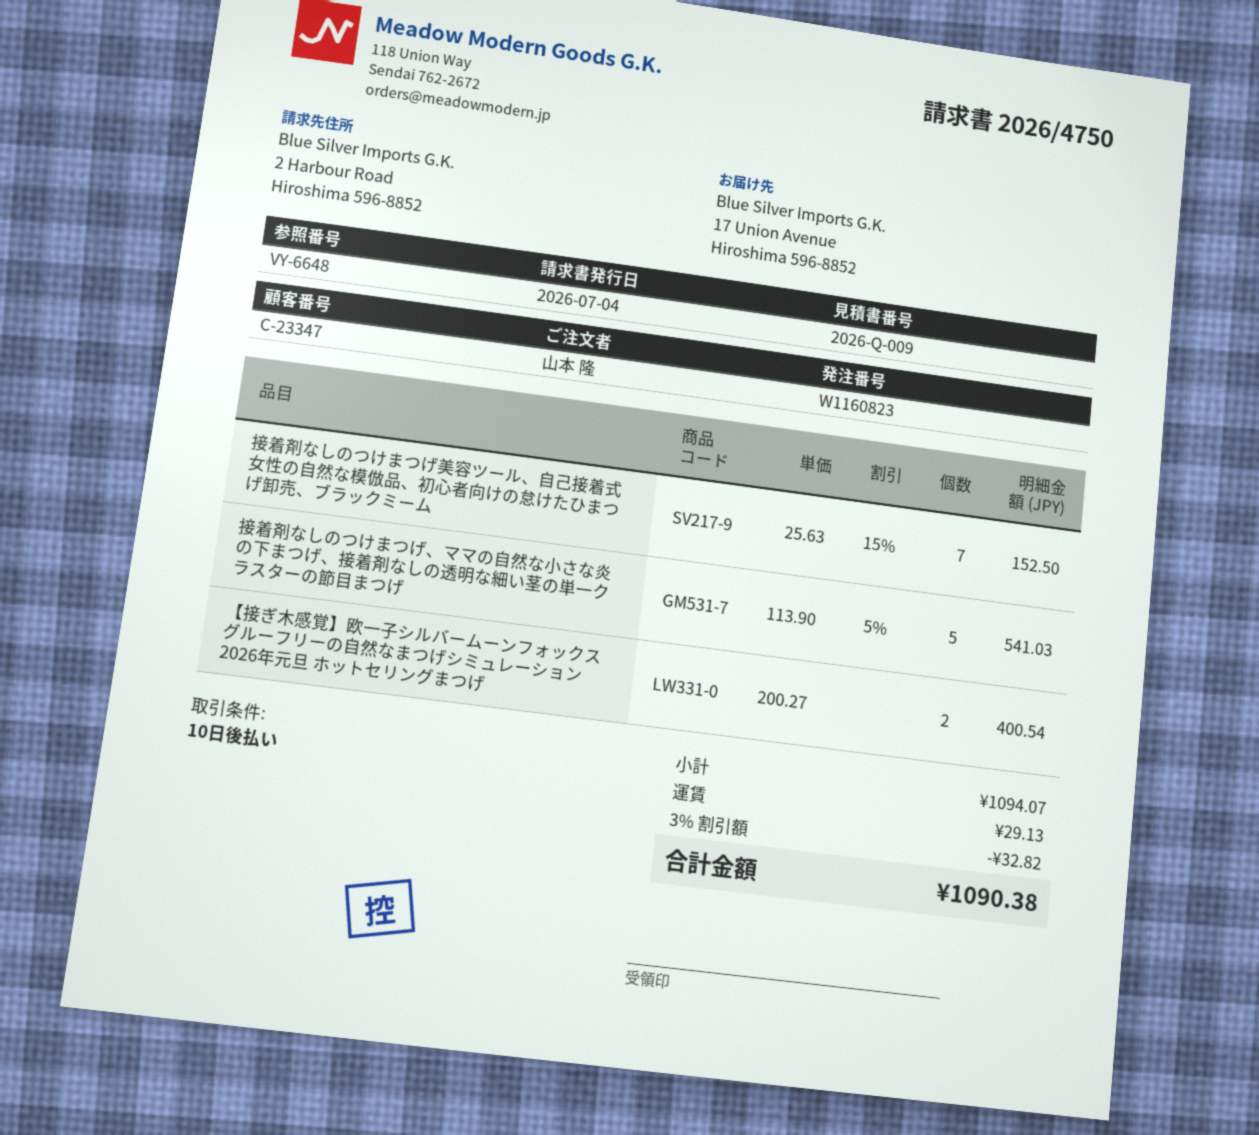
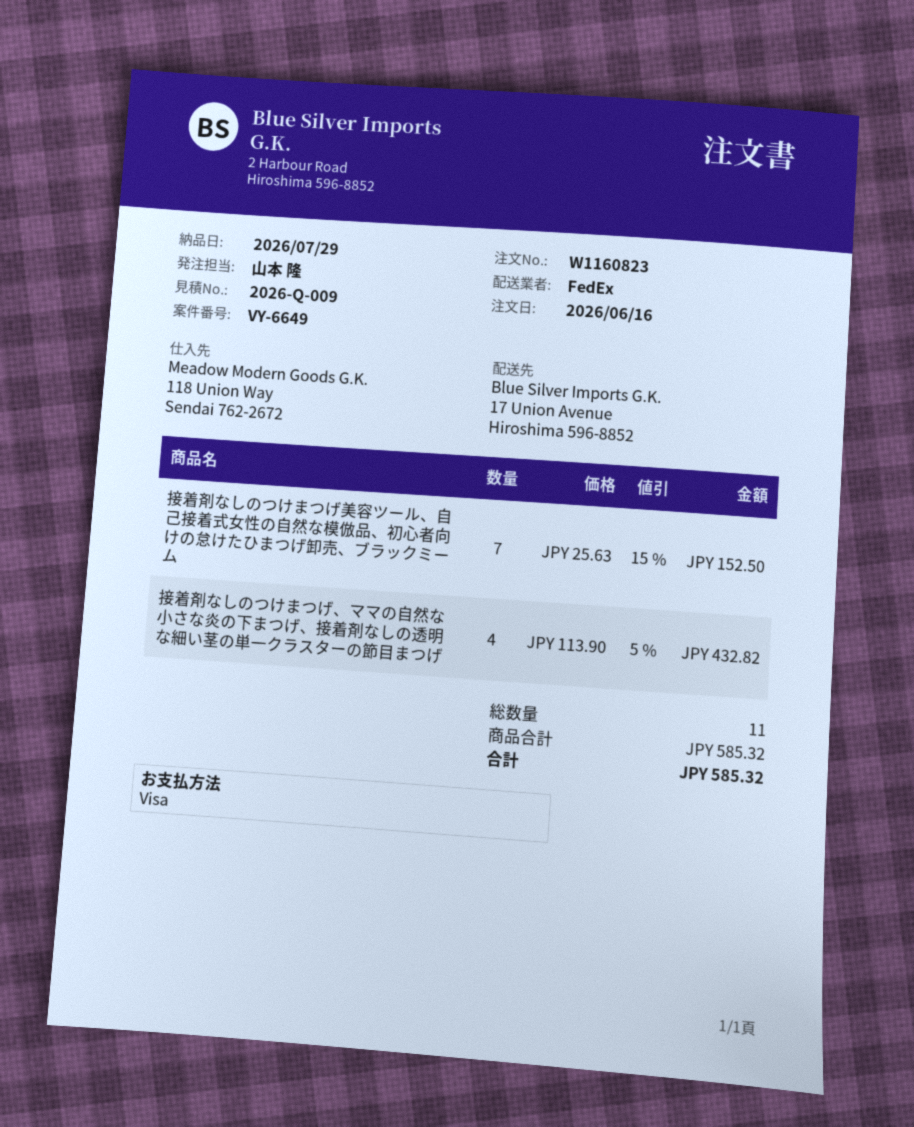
reference: VY-6648 -> VY-6649
接着剤なしのつけまつげ、ママの自然な小さな炎の下まつげ、接着剤なしの透明な細い茎の単一クラスターの節目まつげ: 5 x 113.90 - 5% = 541.03 -> 4 x 113.90 - 5% = 432.82
【接ぎ木感覚】欧一子シルバームーンフォックス グルーフリーの自然なまつげシミュレーション 2026年元旦 ホットセリングまつげ: 2 x 200.27 = 400.54 -> none
subtotal: 1094.07 -> 585.32
discount: 3% = 32.82 -> none
shipping: 29.13 -> none
total: 1090.38 -> 585.32

